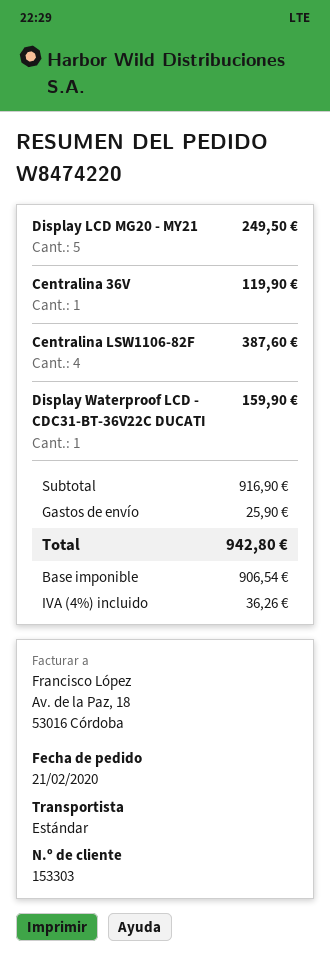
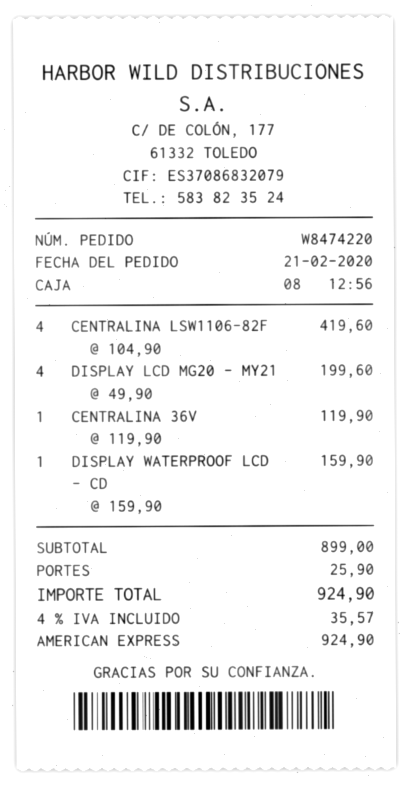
Display LCD MG20 - MY21: 5 for 249.50 -> 4 for 199.60
Centralina LSW1106-82F: 4 for 387.60 -> 4 for 419.60
subtotal: 916.90 -> 899.00
tax: 4% = 36.26 -> 4% = 35.57
total: 942.80 -> 924.90

